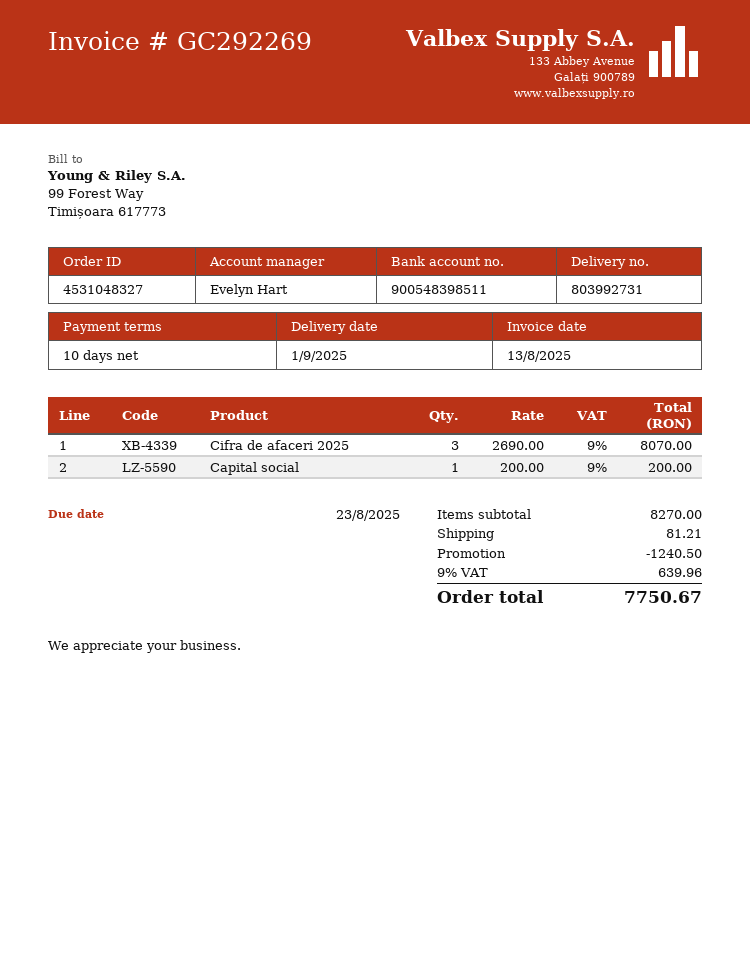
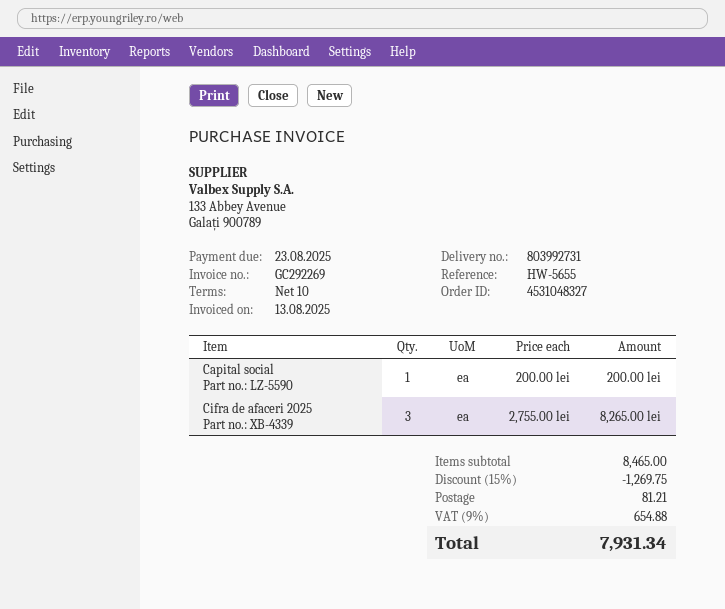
Cifra de afaceri 2025: 3 x 2690.00 = 8070.00 -> 3 x 2755.00 = 8265.00
subtotal: 8270.00 -> 8465.00
discount: 1240.50 -> 1269.75
tax: 9% = 639.96 -> 9% = 654.88
total: 7750.67 -> 7931.34

